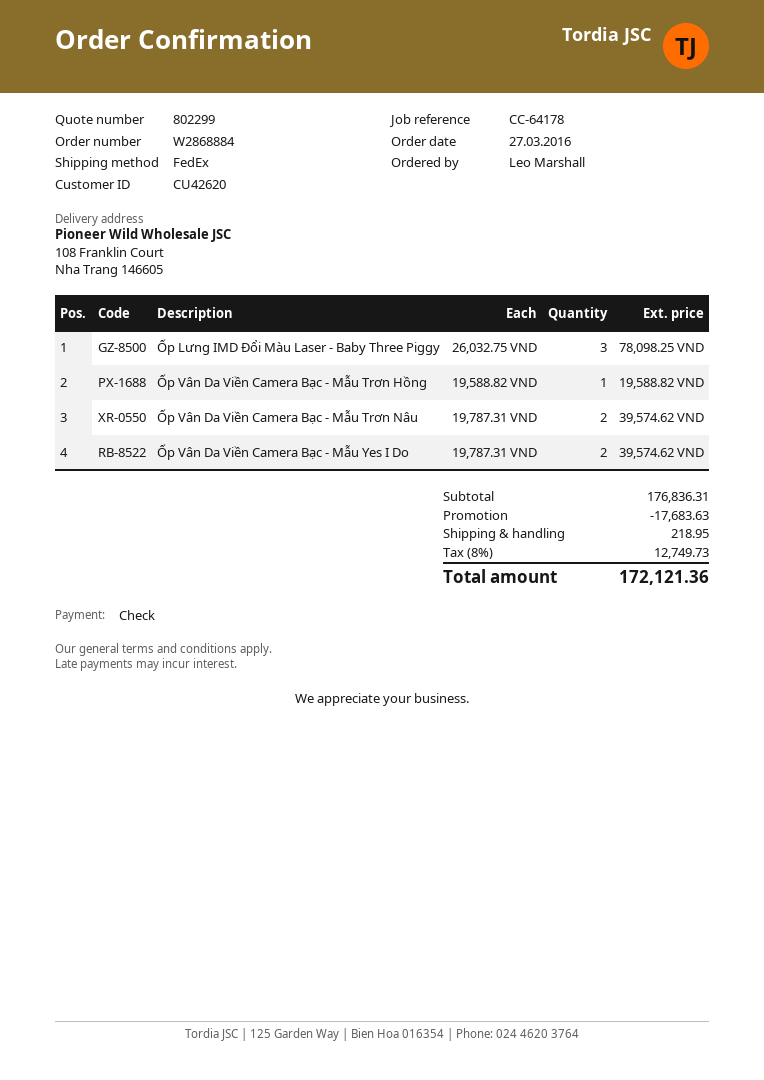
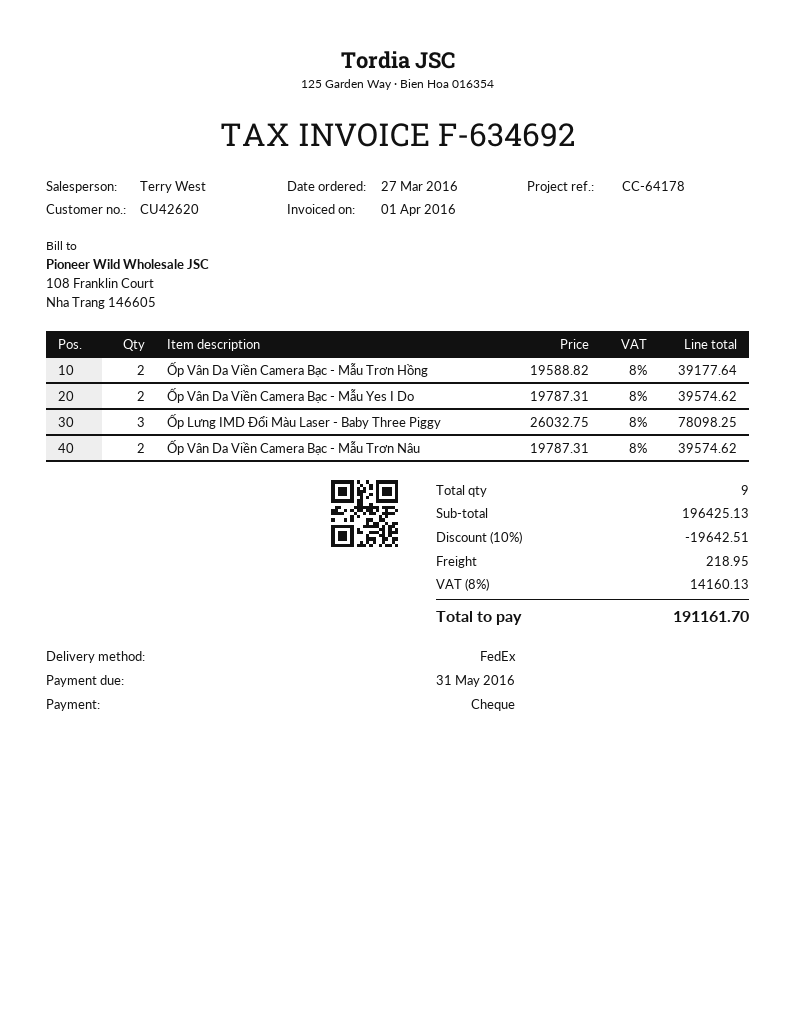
Ốp Vân Da Viền Camera Bạc - Mẫu Trơn Hồng: 1 x 19588.82 = 19588.82 -> 2 x 19588.82 = 39177.64
subtotal: 176836.31 -> 196425.13
discount: 17683.63 -> 19642.51
tax: 8% = 12749.73 -> 8% = 14160.13
total: 172121.36 -> 191161.70

